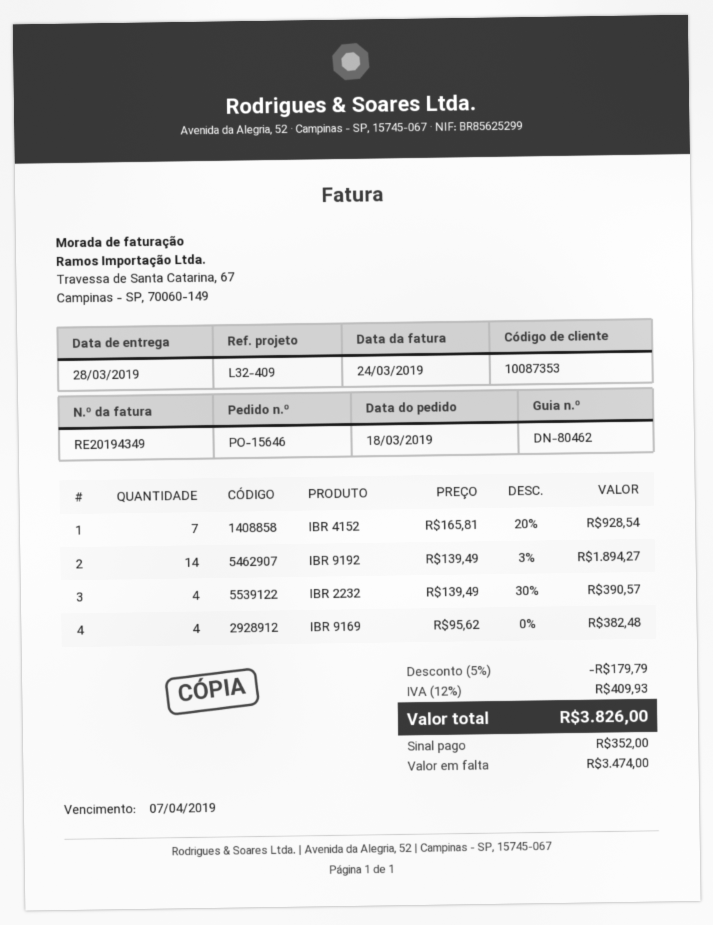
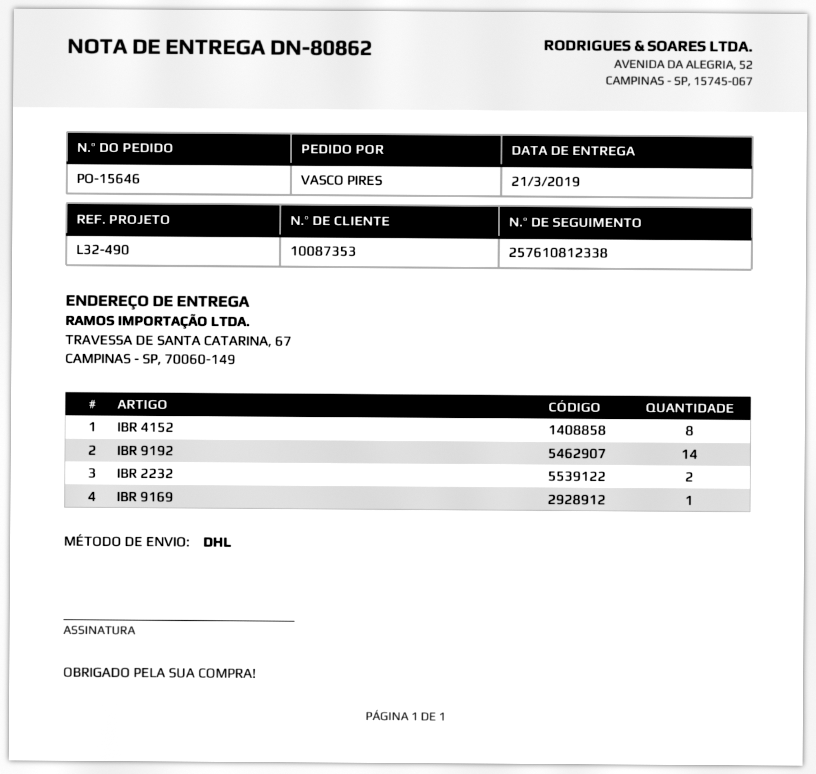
delivery note number: DN-80462 -> DN-80862
delivery date: 2019-03-28 -> 2019-03-21
reference: L32-409 -> L32-490
IBR 4152: 7 -> 8
IBR 2232: 4 -> 2
IBR 9169: 4 -> 1

